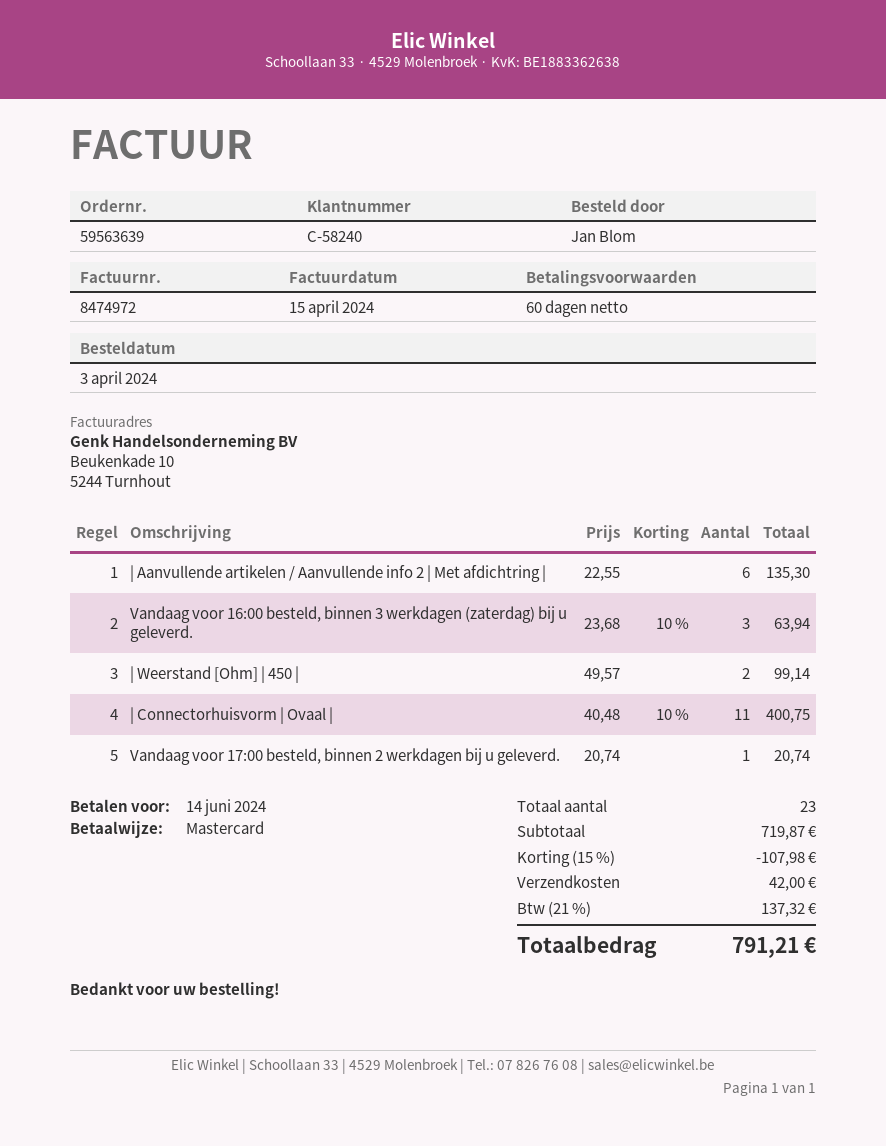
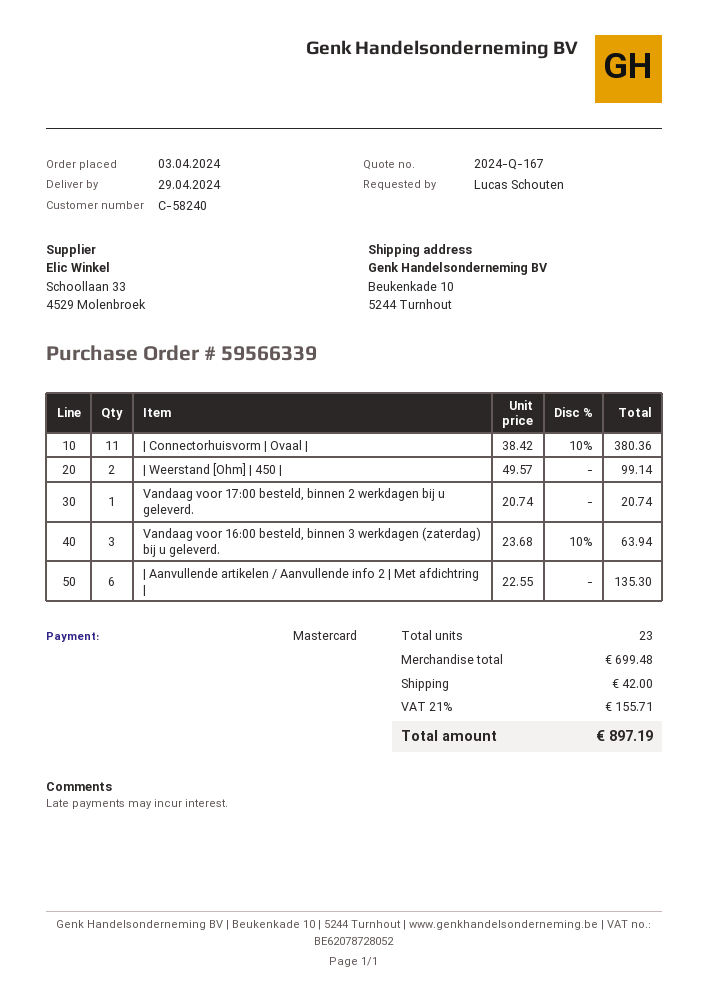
order number: 59563639 -> 59566339
ordered by: Jan Blom -> Lucas Schouten
| Connectorhuisvorm | Ovaal |: 11 x 40.48 - 10% = 400.75 -> 11 x 38.42 - 10% = 380.36
subtotal: 719.87 -> 699.48
discount: 15% = 107.98 -> none
tax: 21% = 137.32 -> 21% = 155.71
total: 791.21 -> 897.19

